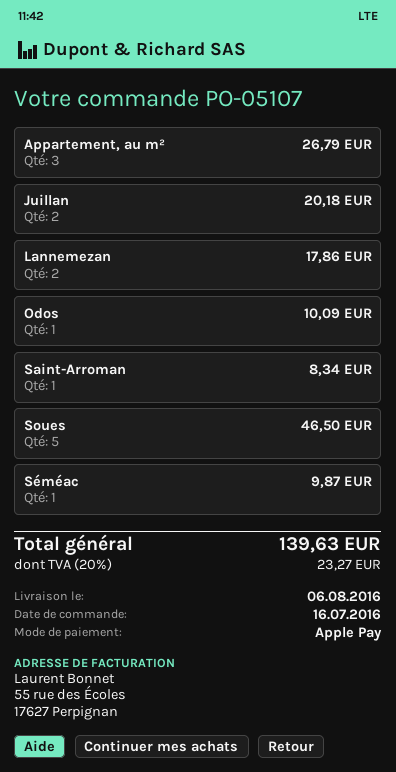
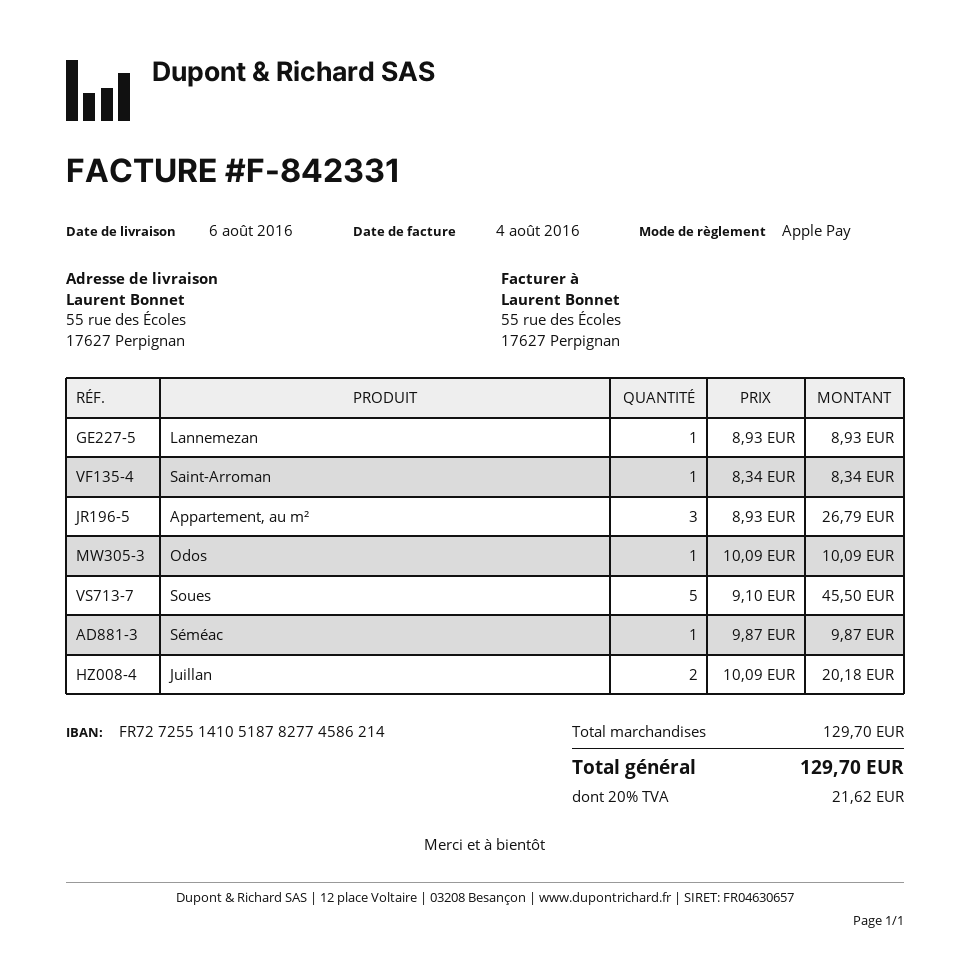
Lannemezan: 2 for 17.86 -> 1 for 8.93
Soues: 5 for 46.50 -> 5 for 45.50
tax: 20% = 23.27 -> 20% = 21.62
total: 139.63 -> 129.70

